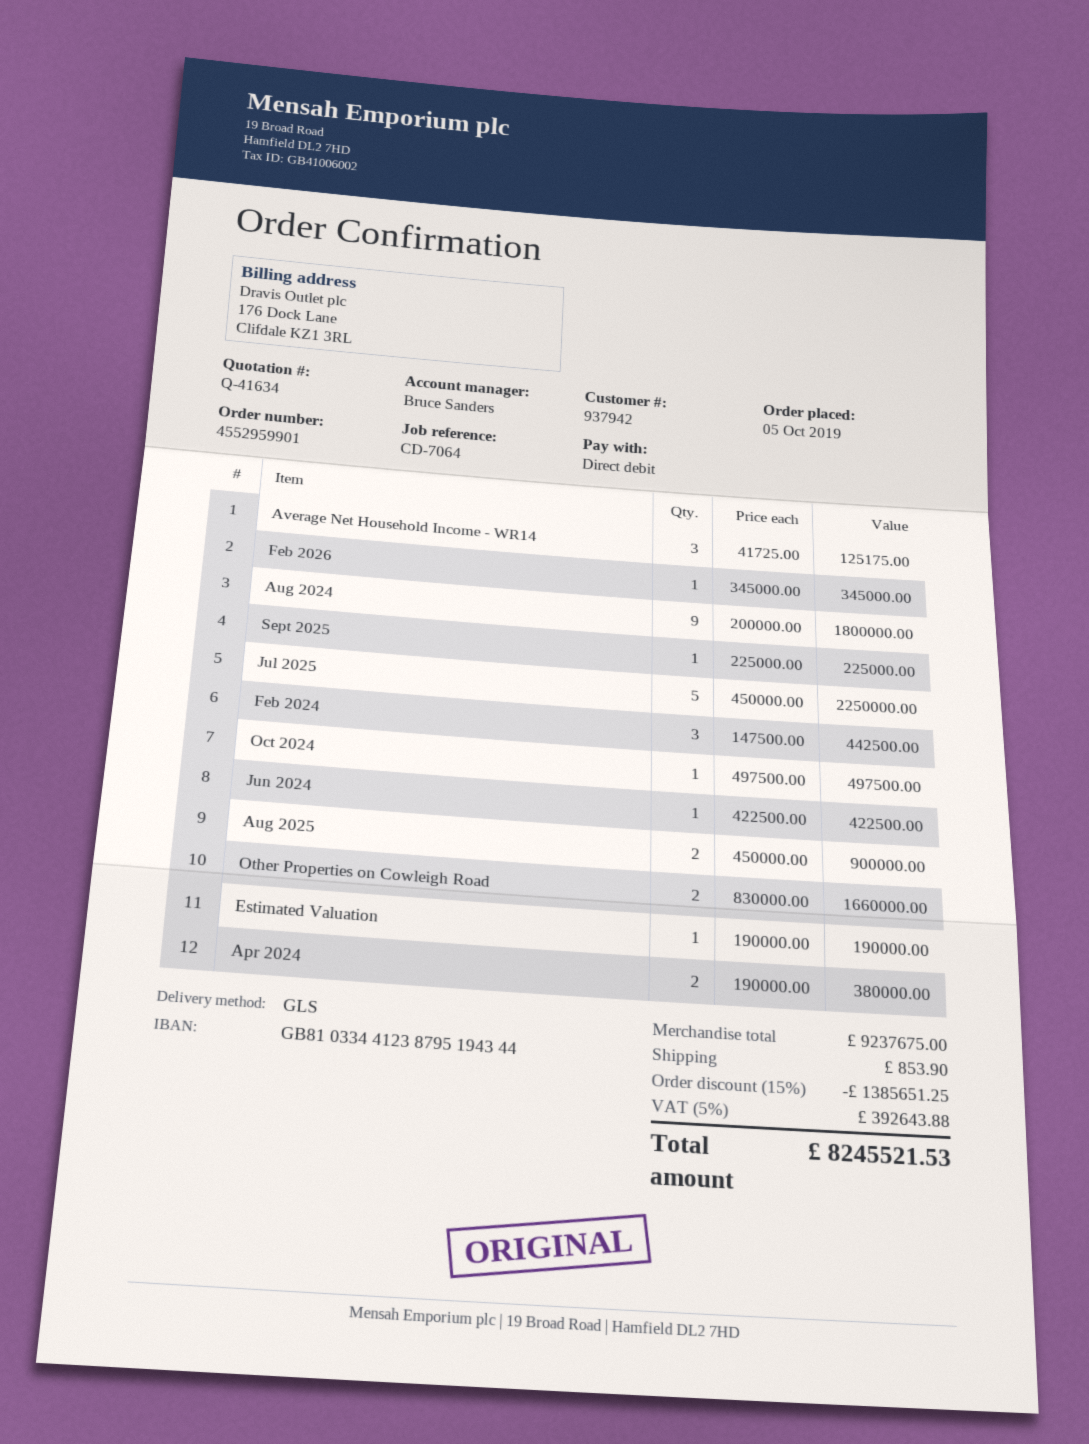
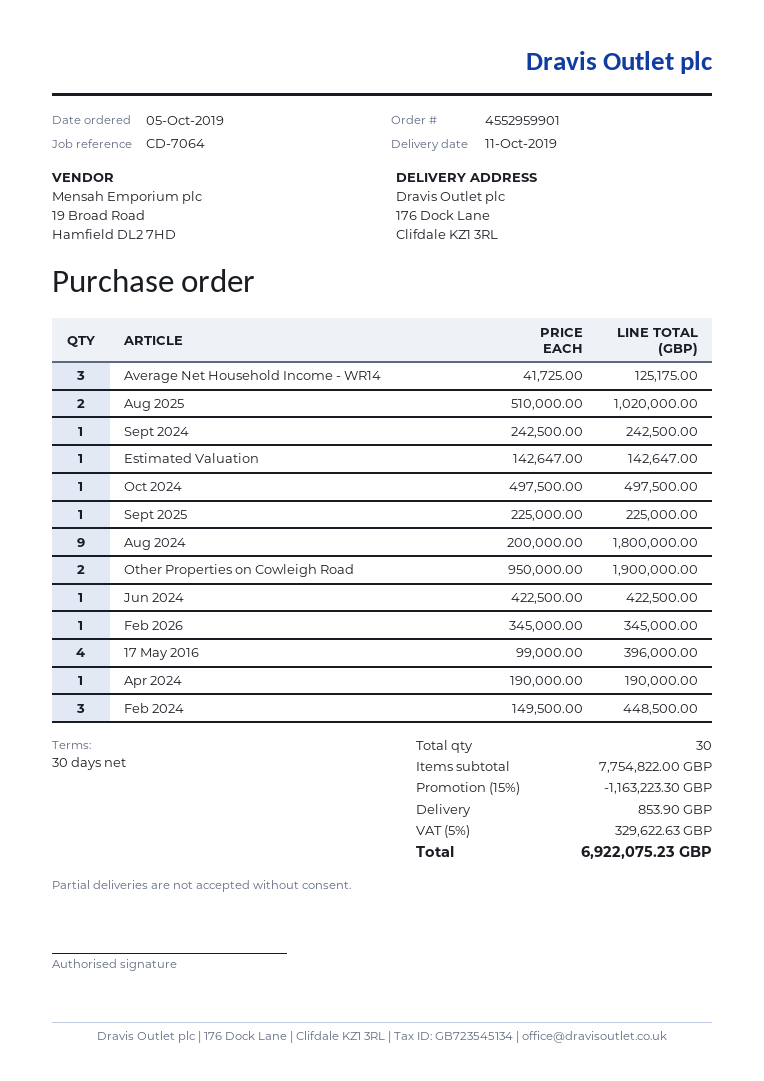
Jul 2025: 5 x 450000.00 = 2250000.00 -> none
Feb 2024: 3 x 147500.00 = 442500.00 -> 3 x 149500.00 = 448500.00
Aug 2025: 2 x 450000.00 = 900000.00 -> 2 x 510000.00 = 1020000.00
Other Properties on Cowleigh Road: 2 x 830000.00 = 1660000.00 -> 2 x 950000.00 = 1900000.00
Estimated Valuation: 1 x 190000.00 = 190000.00 -> 1 x 142647.00 = 142647.00
Apr 2024: 2 x 190000.00 = 380000.00 -> 1 x 190000.00 = 190000.00
Sept 2024: none -> 1 x 242500.00 = 242500.00
17 May 2016: none -> 4 x 99000.00 = 396000.00
subtotal: 9237675.00 -> 7754822.00
discount: 15% = 1385651.25 -> 15% = 1163223.30
tax: 5% = 392643.88 -> 5% = 329622.63
total: 8245521.53 -> 6922075.23

